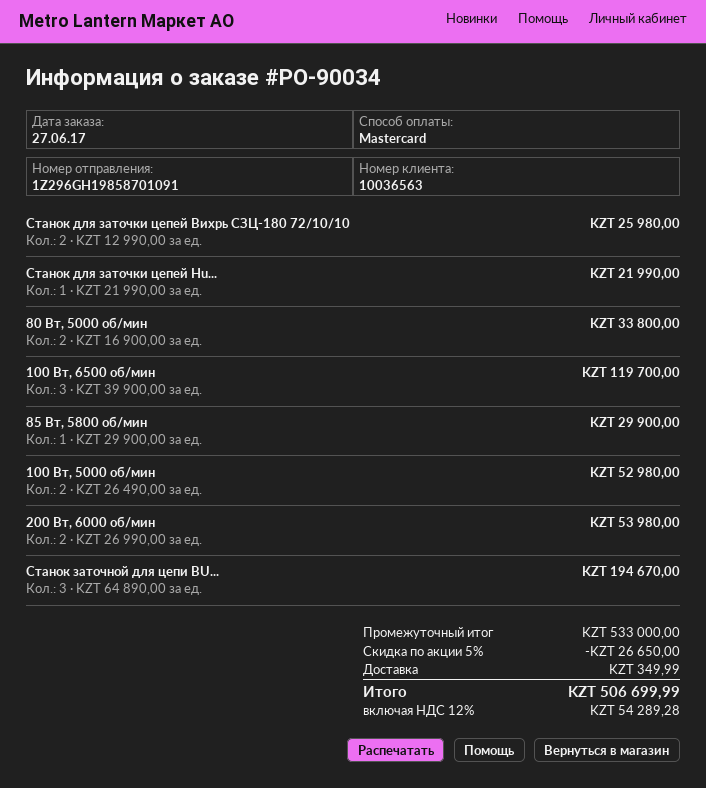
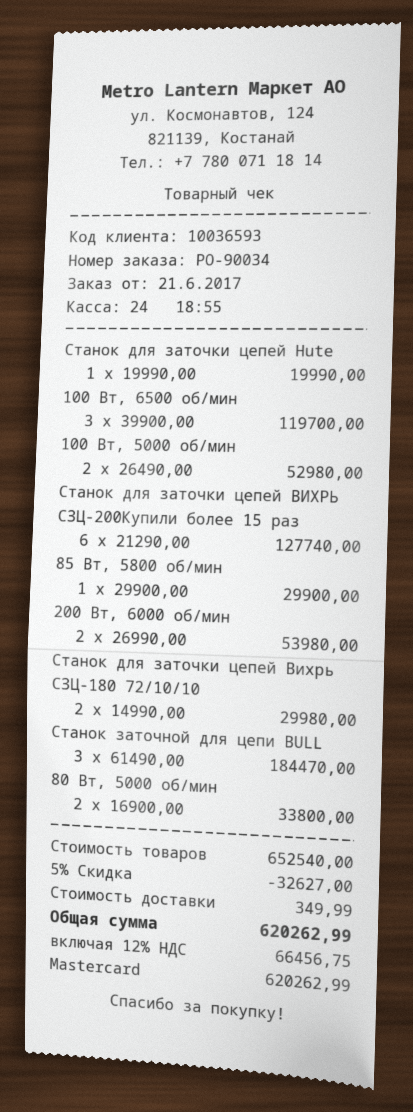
order date: 2017-06-27 -> 2017-06-21
customer number: 10036563 -> 10036593
Станок для заточки цепей Вихрь СЗЦ-180 72/10/10: 2 x 12990.00 = 25980.00 -> 2 x 14990.00 = 29980.00
Станок для заточки цепей Hu...: 1 x 21990.00 = 21990.00 -> 1 x 19990.00 = 19990.00
Станок заточной для цепи BU...: 3 x 64890.00 = 194670.00 -> 3 x 61490.00 = 184470.00
Станок для заточки цепей ВИХРЬ СЗЦ-200Купили более 15 раз: none -> 6 x 21290.00 = 127740.00
subtotal: 533000.00 -> 652540.00
discount: 5% = 26650.00 -> 5% = 32627.00
tax: 12% = 54289.28 -> 12% = 66456.75
total: 506699.99 -> 620262.99

